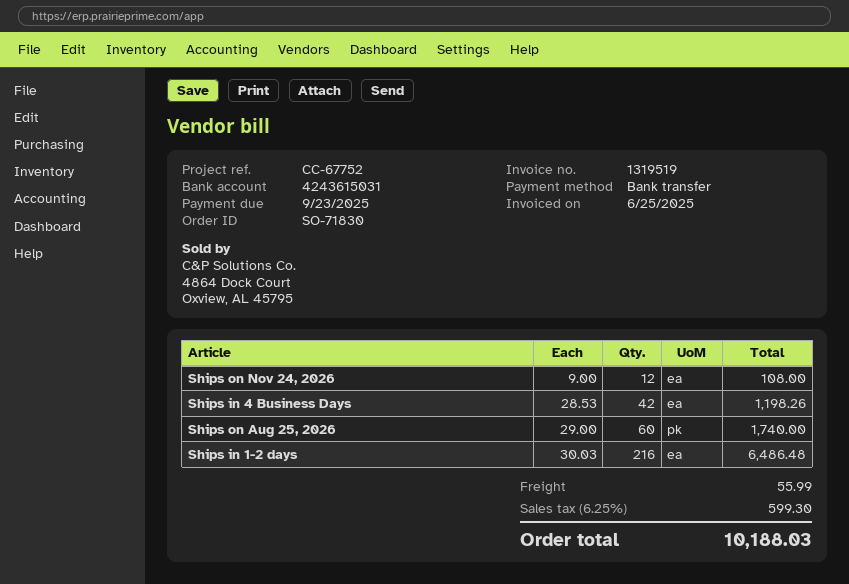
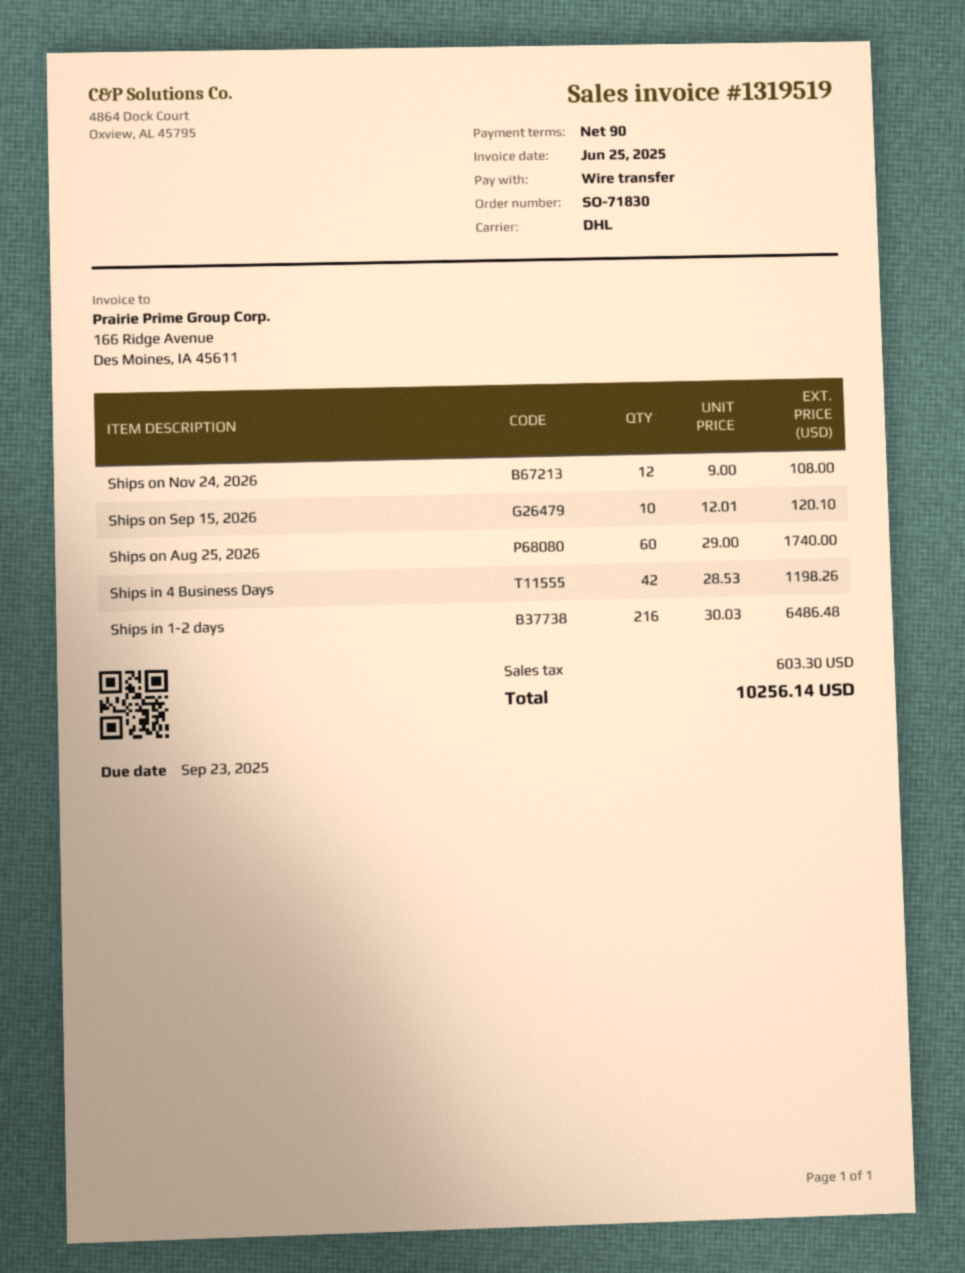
Ships on Sep 15, 2026: none -> 10 x 12.01 = 120.10
shipping: 55.99 -> none
tax: 599.30 -> 603.30
total: 10188.03 -> 10256.14

